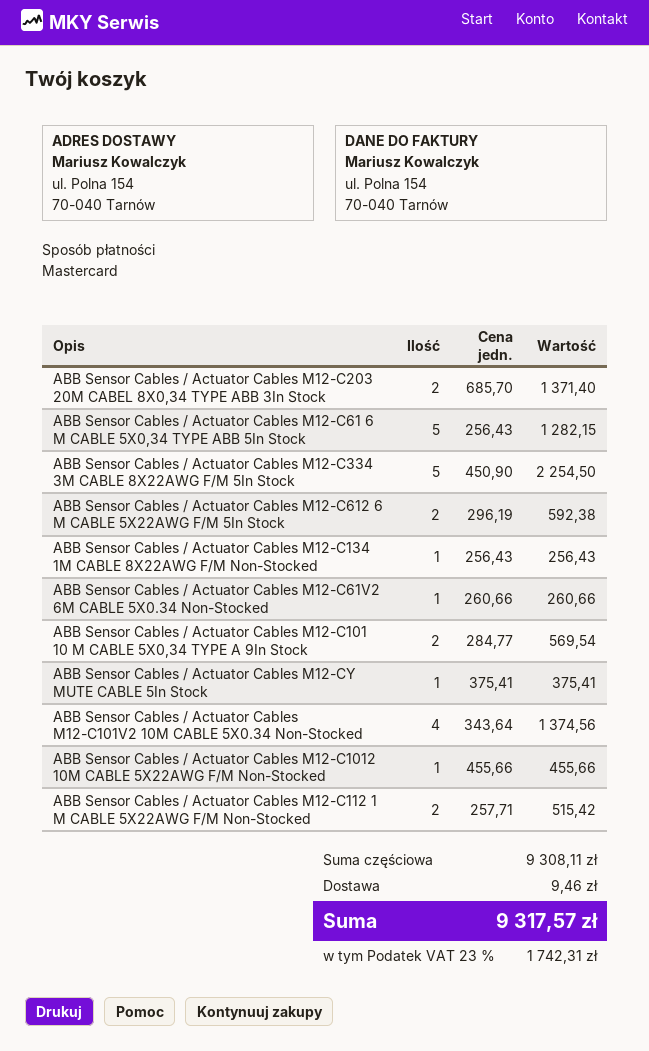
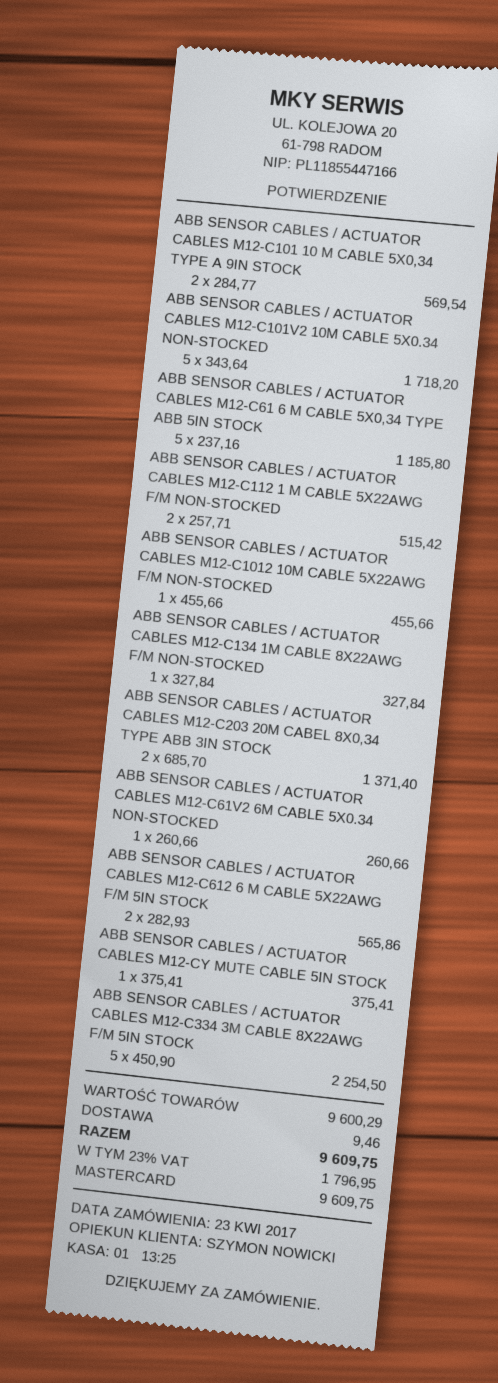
ABB Sensor Cables / Actuator Cables M12-C61 6 M CABLE 5X0,34 TYPE ABB 5In Stock: 5 x 256.43 = 1282.15 -> 5 x 237.16 = 1185.80
ABB Sensor Cables / Actuator Cables M12-C612 6 M CABLE 5X22AWG F/M 5In Stock: 2 x 296.19 = 592.38 -> 2 x 282.93 = 565.86
ABB Sensor Cables / Actuator Cables M12-C134 1M CABLE 8X22AWG F/M Non-Stocked: 1 x 256.43 = 256.43 -> 1 x 327.84 = 327.84
ABB Sensor Cables / Actuator Cables M12-C101V2 10M CABLE 5X0.34 Non-Stocked: 4 x 343.64 = 1374.56 -> 5 x 343.64 = 1718.20
subtotal: 9308.11 -> 9600.29
tax: 23% = 1742.31 -> 23% = 1796.95
total: 9317.57 -> 9609.75

